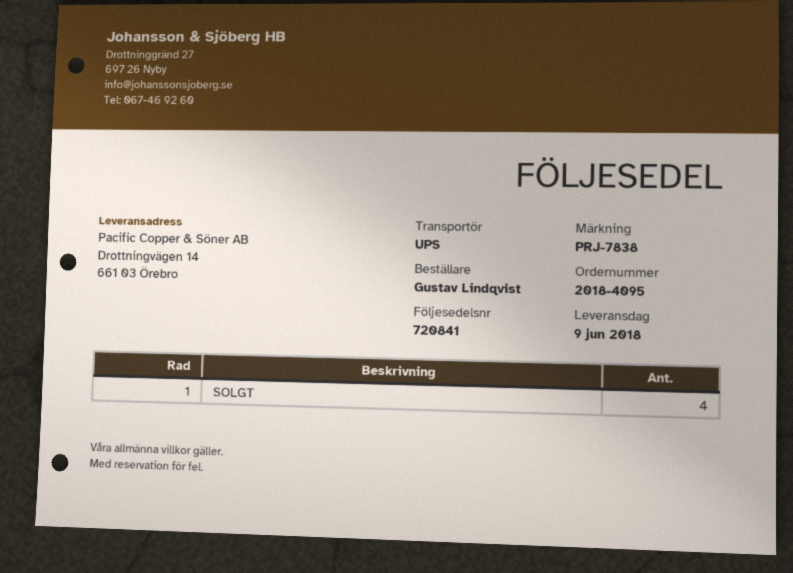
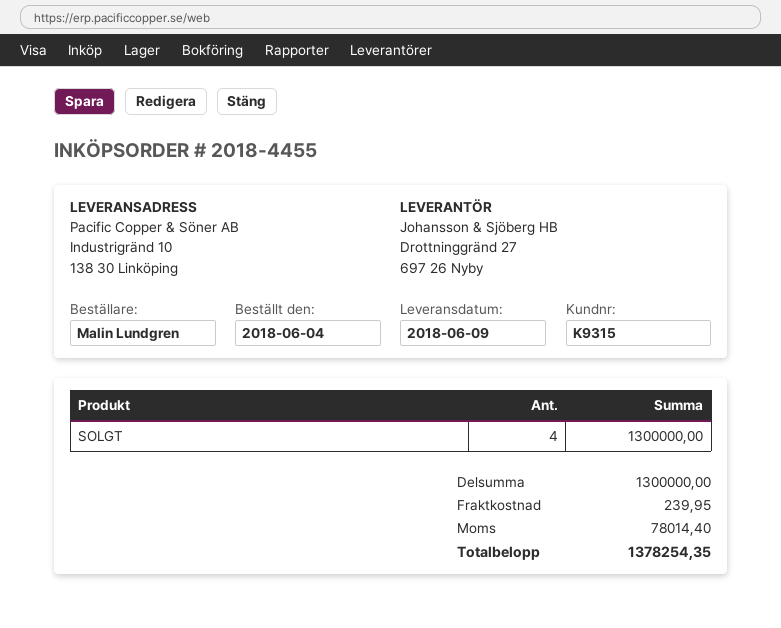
order number: 2018-4095 -> 2018-4455
ordered by: Gustav Lindqvist -> Malin Lundgren
ship to: Drottningvägen 14, 661 03 Örebro -> Industrigränd 10, 138 30 Linköping

